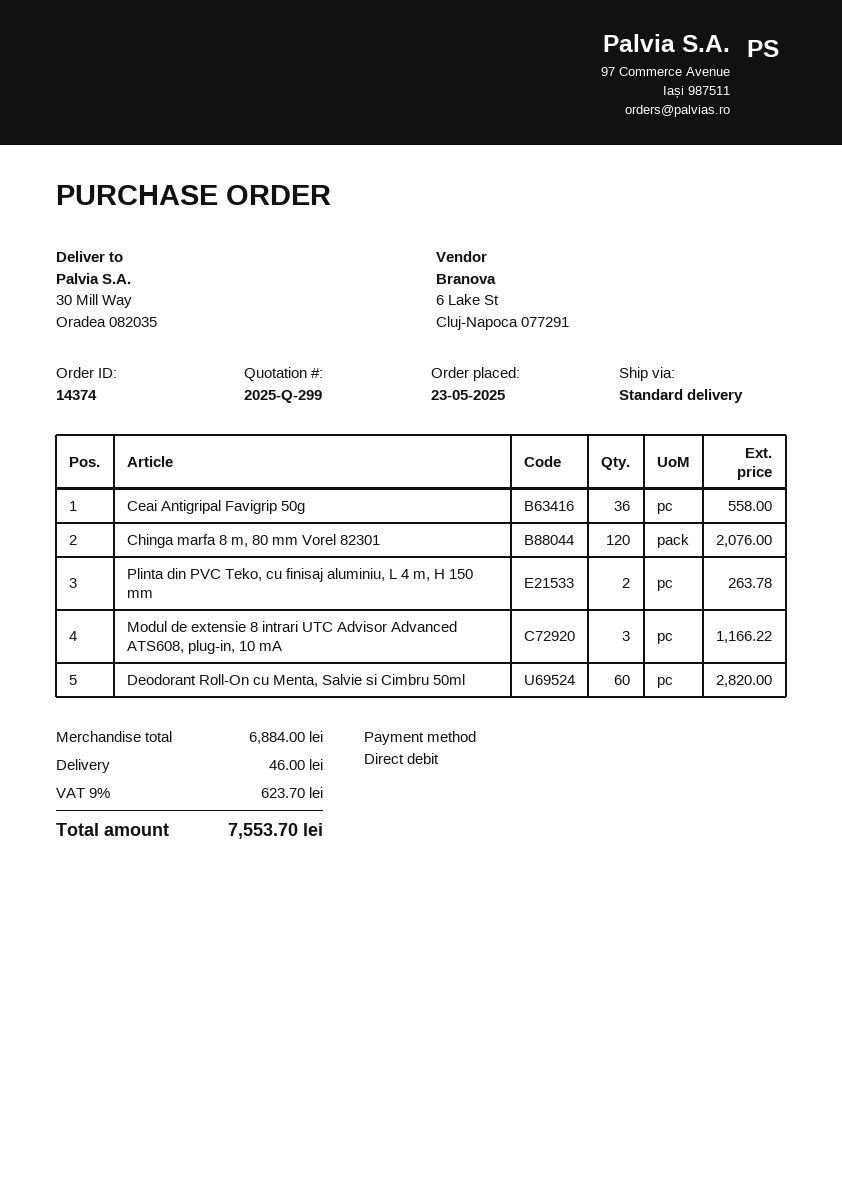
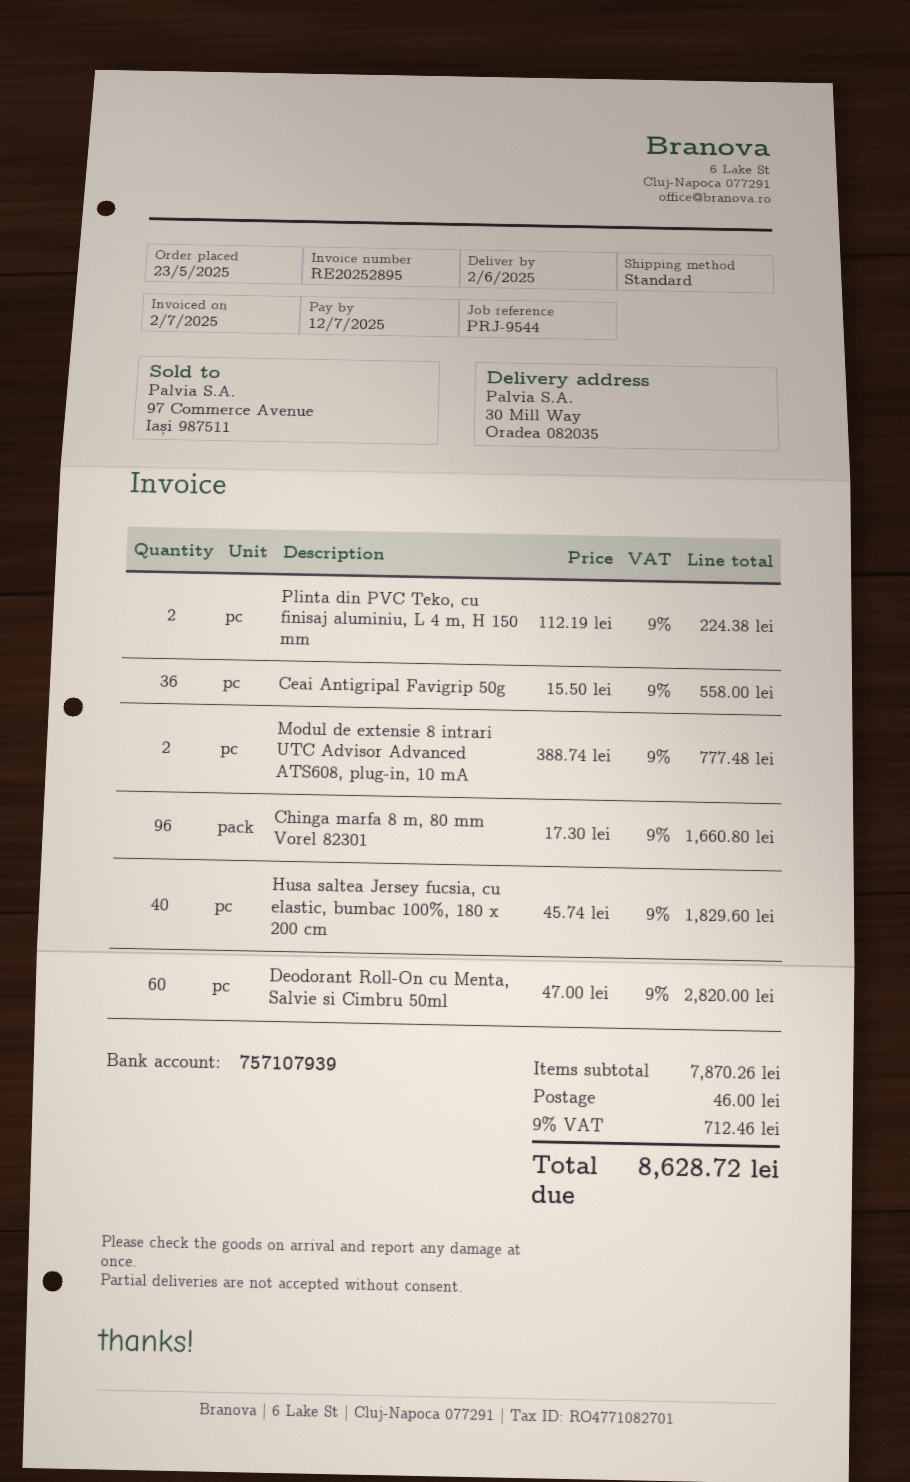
Chinga marfa 8 m, 80 mm Vorel 82301: 120 for 2076.00 -> 96 for 1660.80
Plinta din PVC Teko, cu finisaj aluminiu, L 4 m, H 150 mm: 2 for 263.78 -> 2 for 224.38
Modul de extensie 8 intrari UTC Advisor Advanced ATS608, plug-in, 10 mA: 3 for 1166.22 -> 2 for 777.48
Husa saltea Jersey fucsia, cu elastic, bumbac 100%, 180 x 200 cm: none -> 40 for 1829.60
subtotal: 6884.00 -> 7870.26
tax: 9% = 623.70 -> 9% = 712.46
total: 7553.70 -> 8628.72

